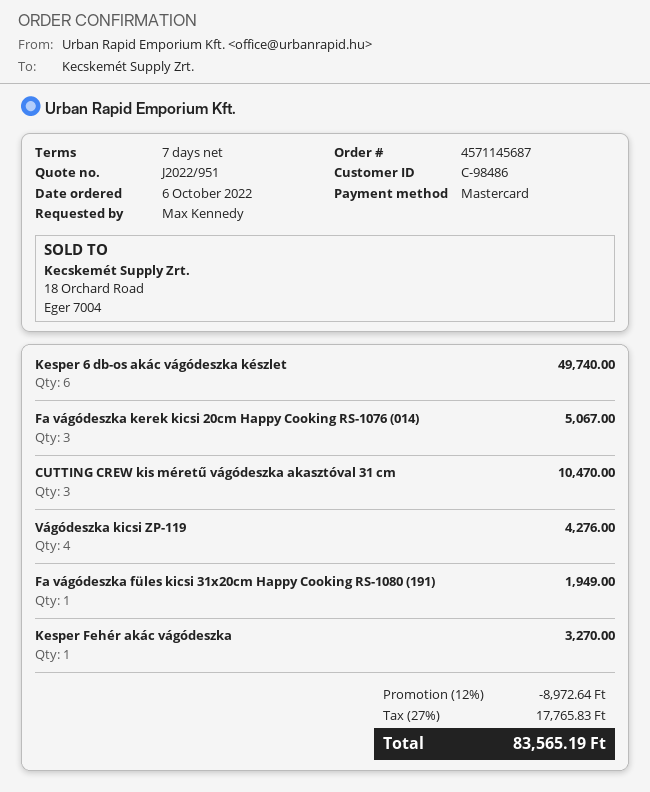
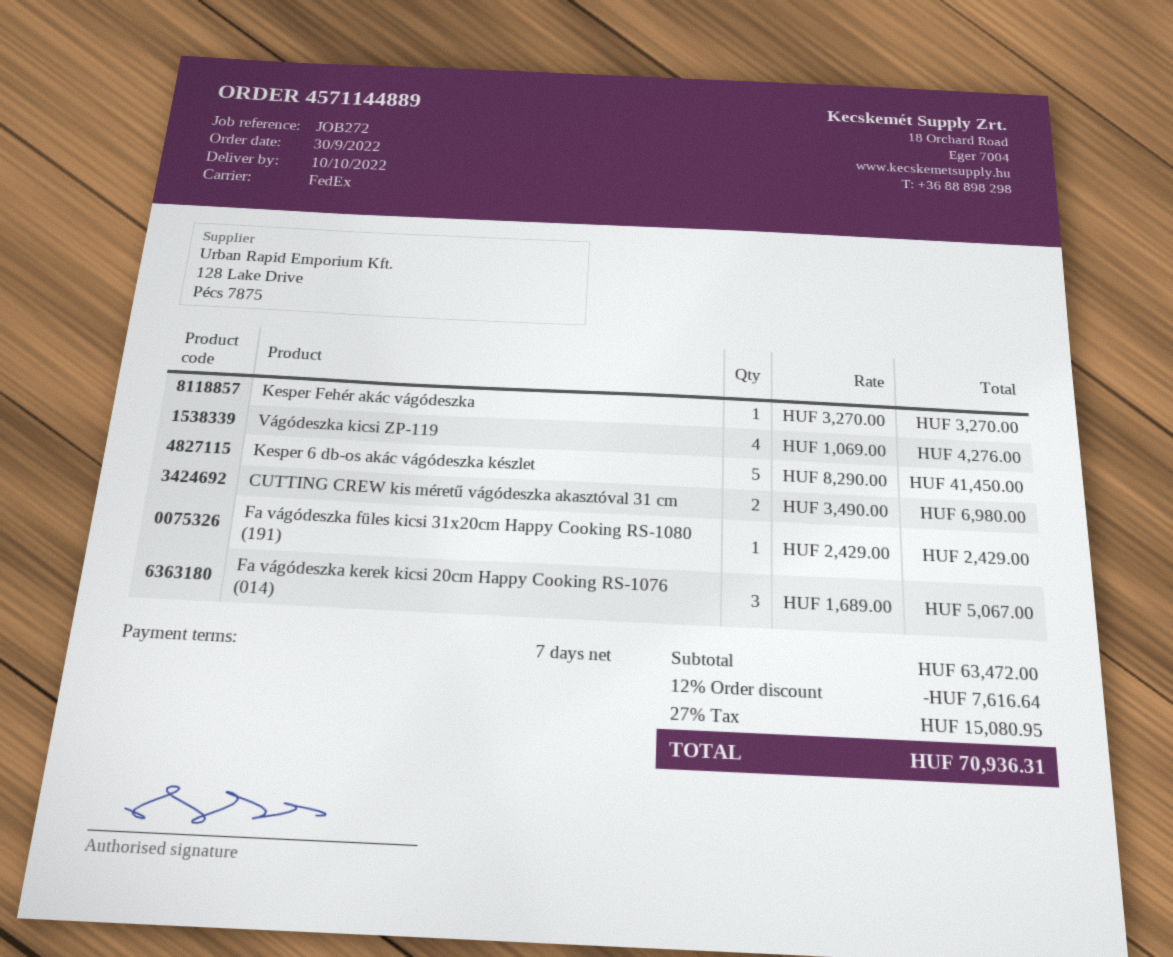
order number: 4571145687 -> 4571144889
order date: 2022-10-06 -> 2022-09-30
Kesper 6 db-os akác vágódeszka készlet: 6 for 49740.00 -> 5 for 41450.00
CUTTING CREW kis méretű vágódeszka akasztóval 31 cm: 3 for 10470.00 -> 2 for 6980.00
Fa vágódeszka füles kicsi 31x20cm Happy Cooking RS-1080 (191): 1 for 1949.00 -> 1 for 2429.00
discount: 12% = 8972.64 -> 12% = 7616.64
tax: 27% = 17765.83 -> 27% = 15080.95
total: 83565.19 -> 70936.31

